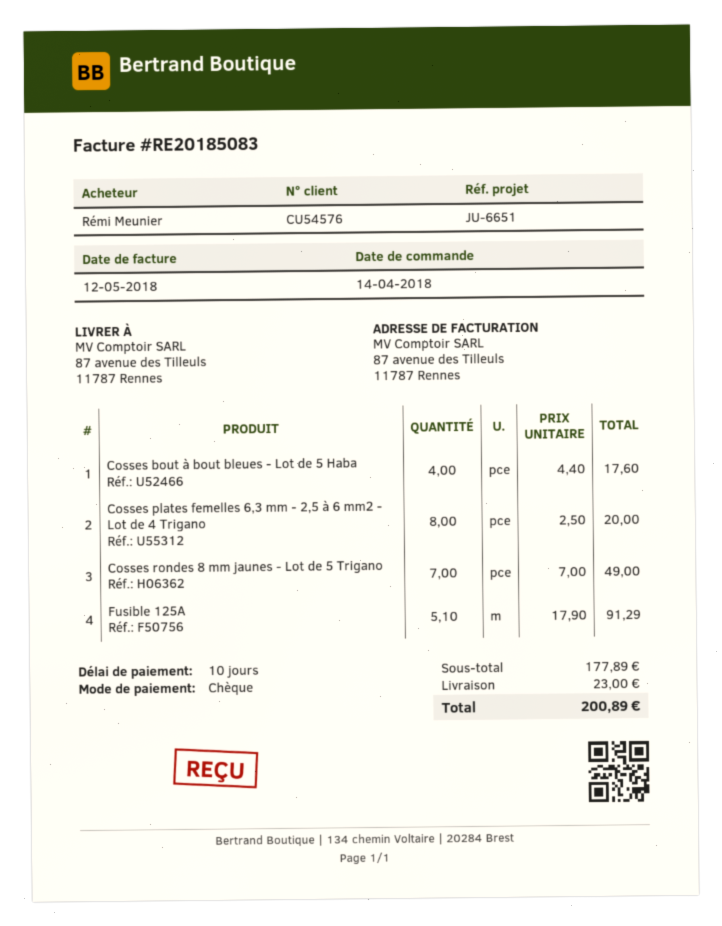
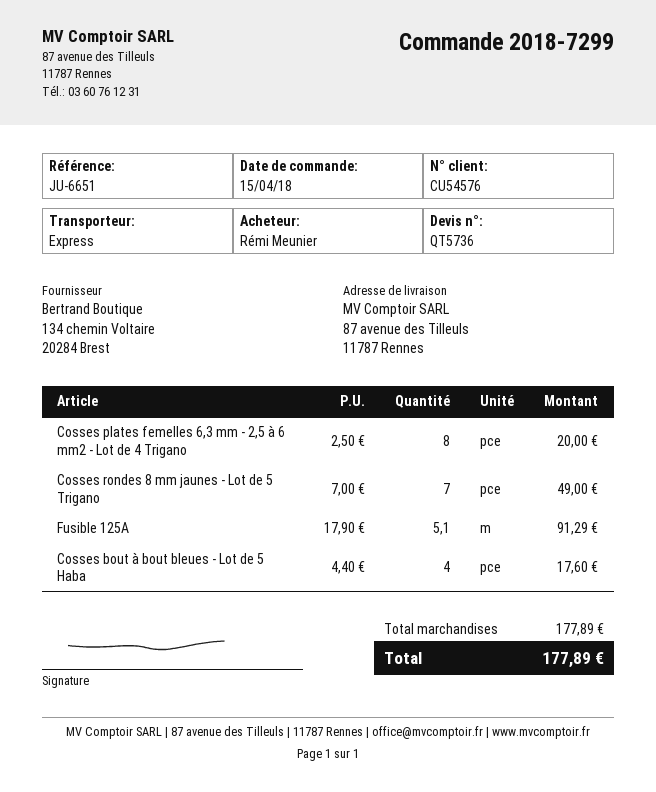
order date: 2018-04-14 -> 2018-04-15
shipping: 23.00 -> none
total: 200.89 -> 177.89

